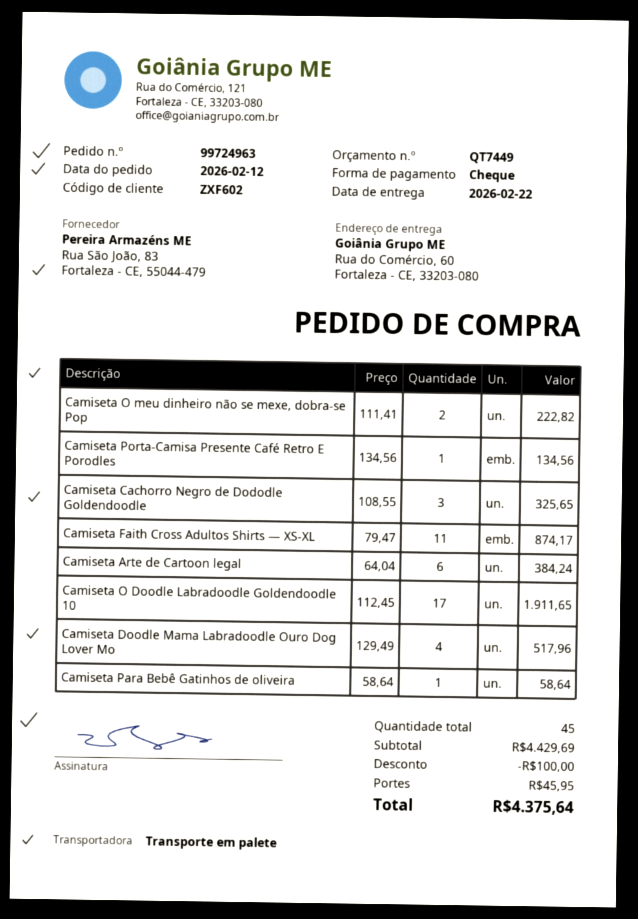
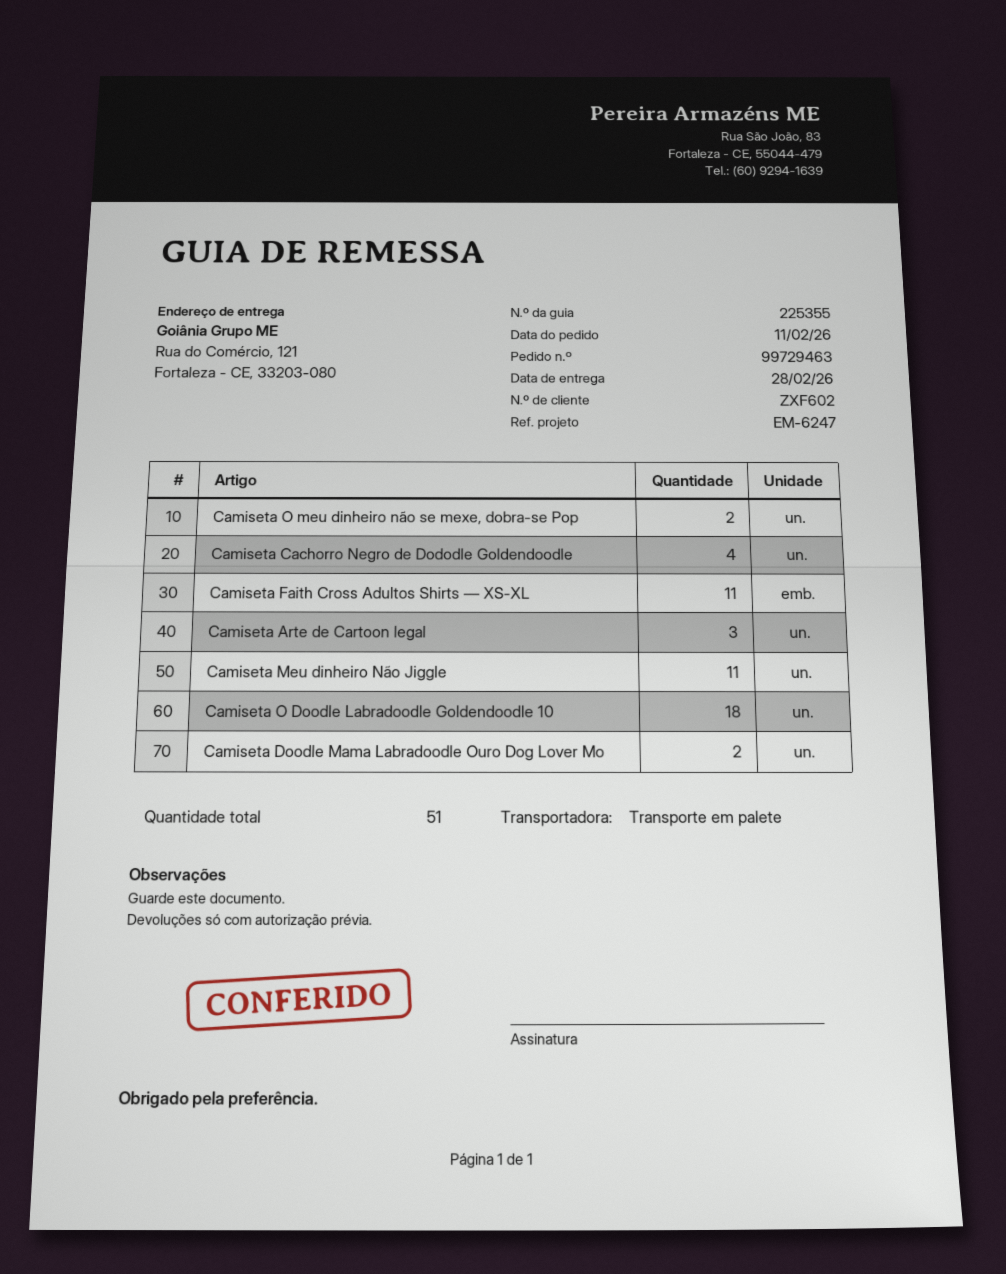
order number: 99724963 -> 99729463
order date: 2026-02-12 -> 2026-02-11
delivery date: 2026-02-22 -> 2026-02-28
ship to: Rua do Comércio, 60, Fortaleza - CE, 33203-080 -> Rua do Comércio, 121, Fortaleza - CE, 33203-080
Camiseta Porta-Camisa Presente Café Retro E Porodles: 1 -> none
Camiseta Cachorro Negro de Dododle Goldendoodle: 3 -> 4
Camiseta Arte de Cartoon legal: 6 -> 3
Camiseta O Doodle Labradoodle Goldendoodle 10: 17 -> 18
Camiseta Doodle Mama Labradoodle Ouro Dog Lover Mo: 4 -> 2
Camiseta Para Bebê Gatinhos de oliveira: 1 -> none
Camiseta Meu dinheiro Não Jiggle: none -> 11
total quantity: 45 -> 51

